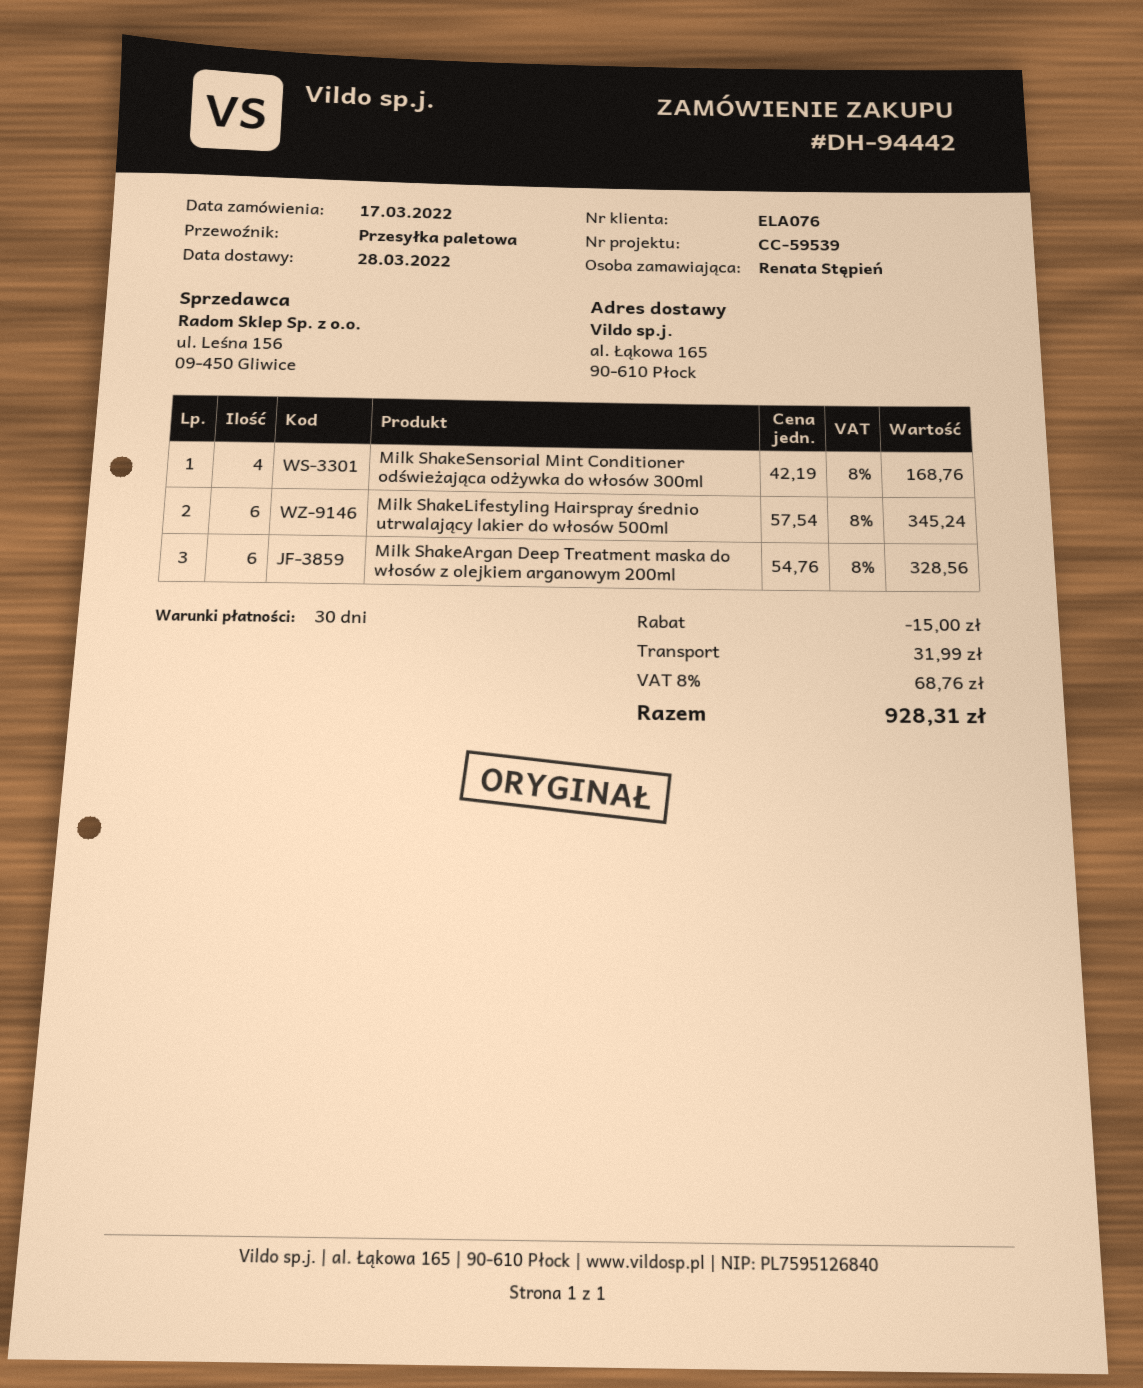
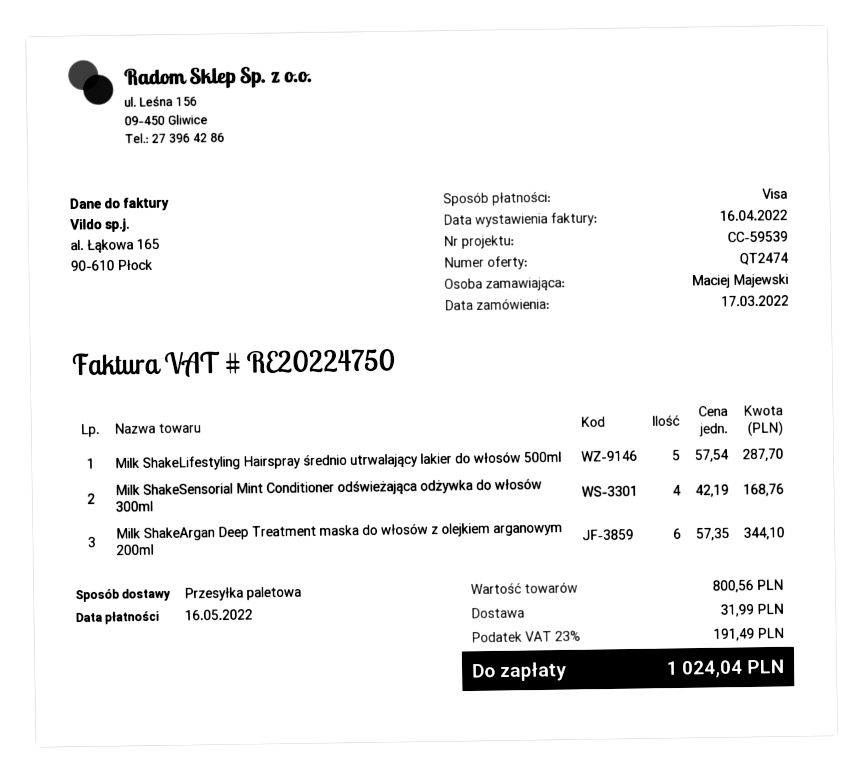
ordered by: Renata Stępień -> Maciej Majewski
Milk ShakeLifestyling Hairspray średnio utrwalający lakier do włosów 500ml: 6 x 57.54 = 345.24 -> 5 x 57.54 = 287.70
Milk ShakeArgan Deep Treatment maska do włosów z olejkiem arganowym 200ml: 6 x 54.76 = 328.56 -> 6 x 57.35 = 344.10
discount: 15.00 -> none
tax: 8% = 68.76 -> 23% = 191.49
total: 928.31 -> 1024.04

